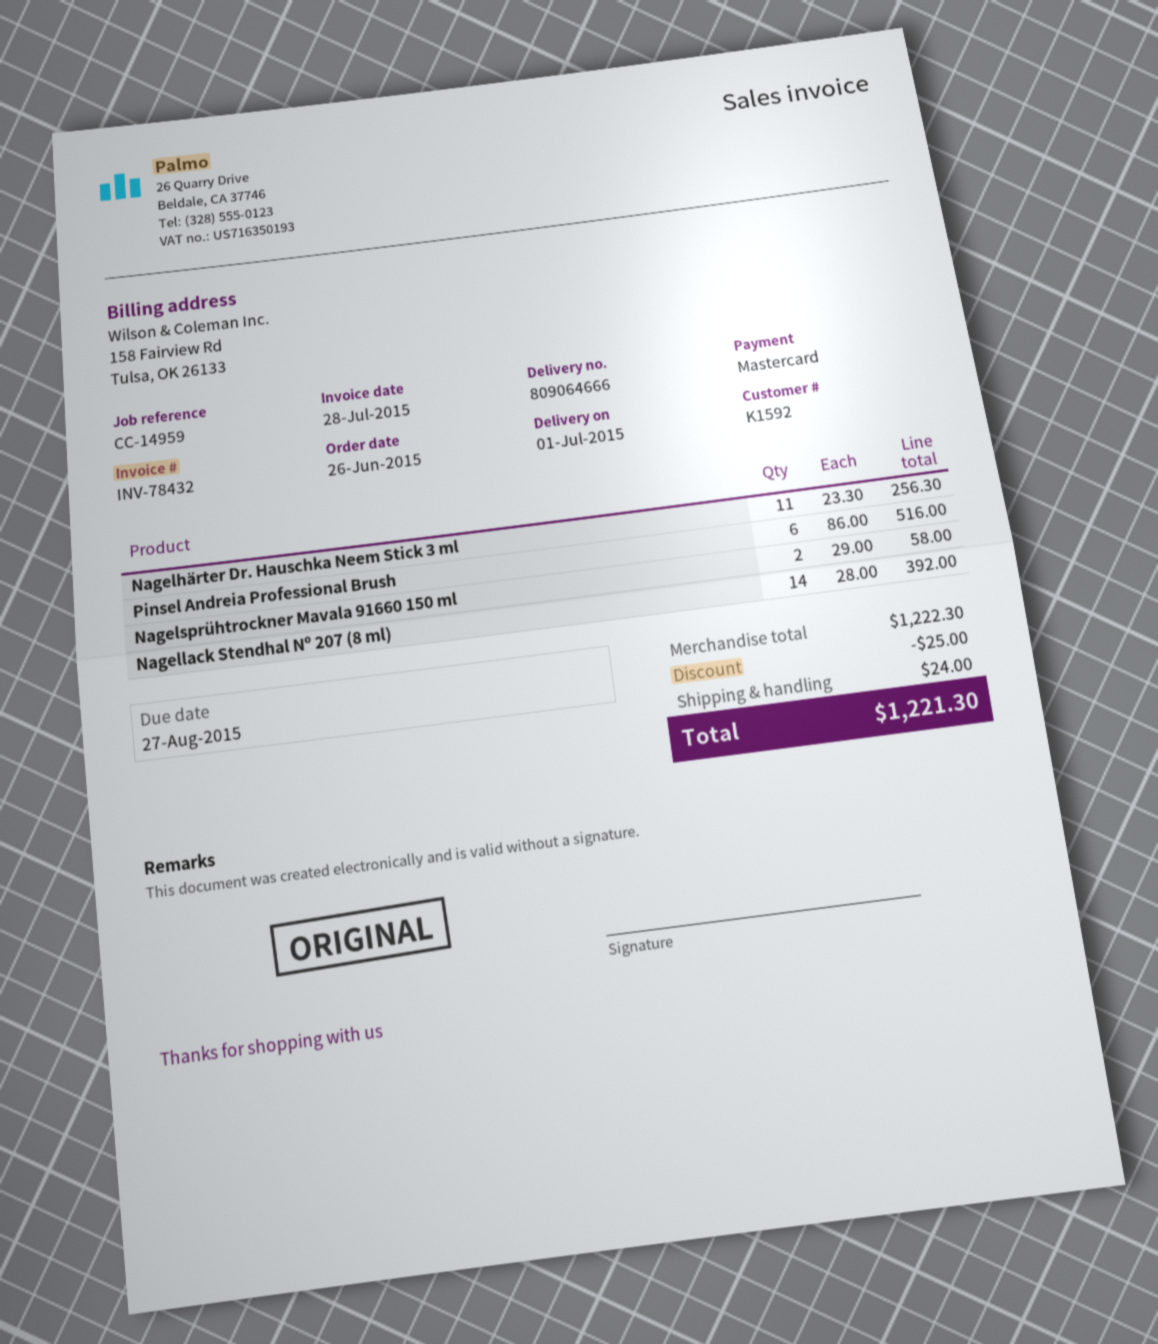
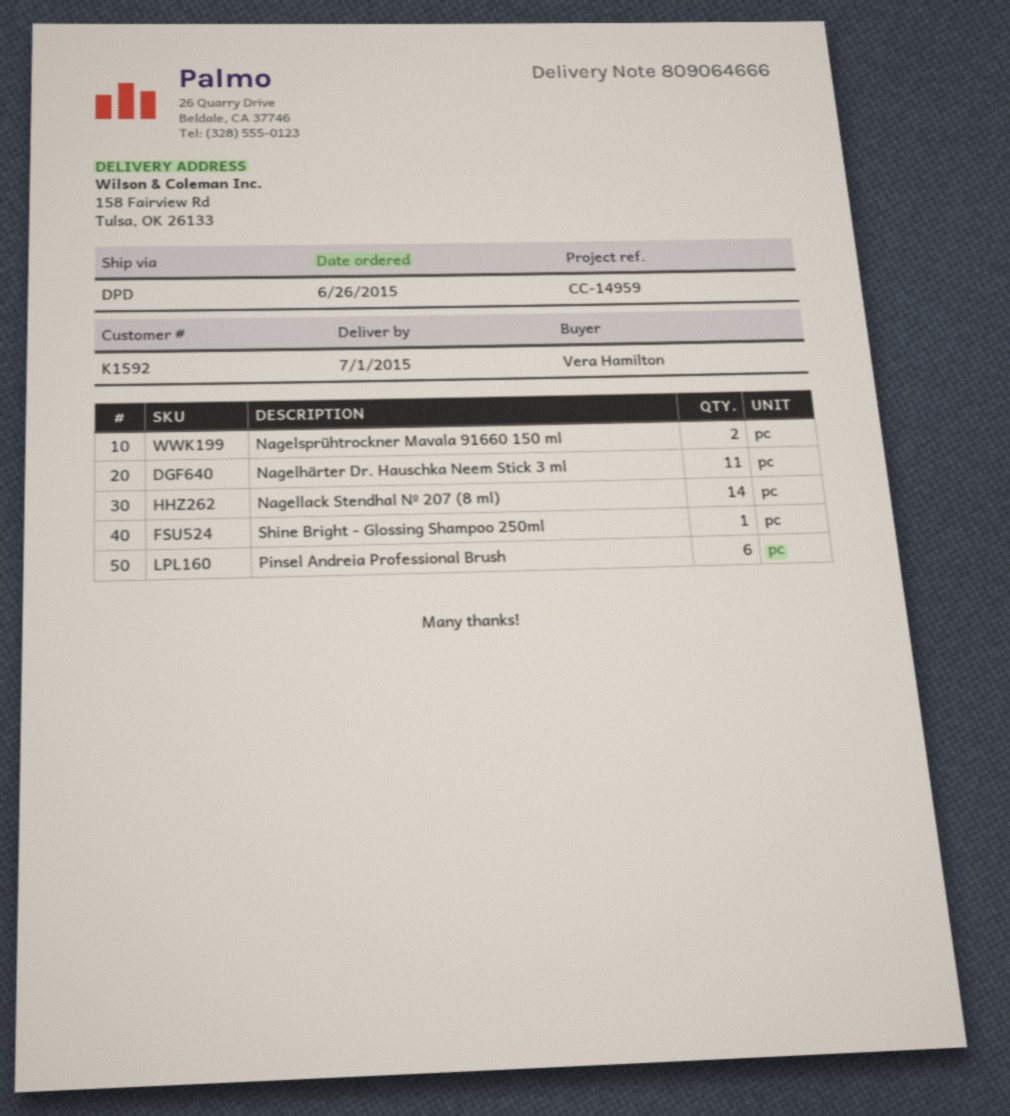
Shine Bright - Glossing Shampoo 250ml: none -> 1

